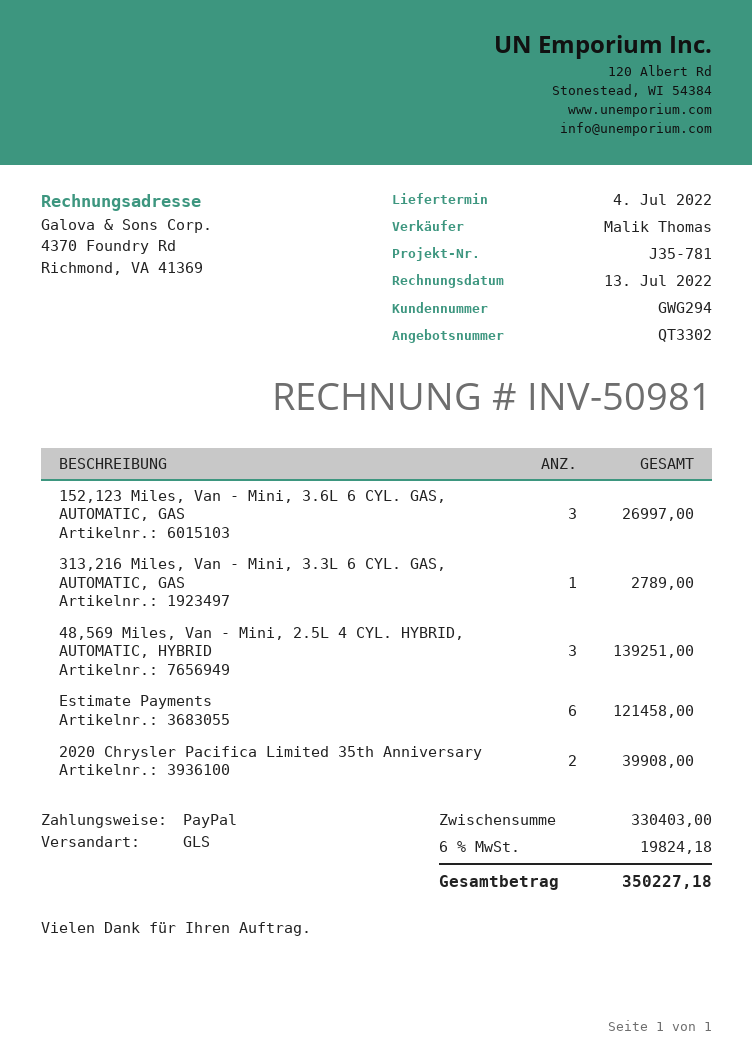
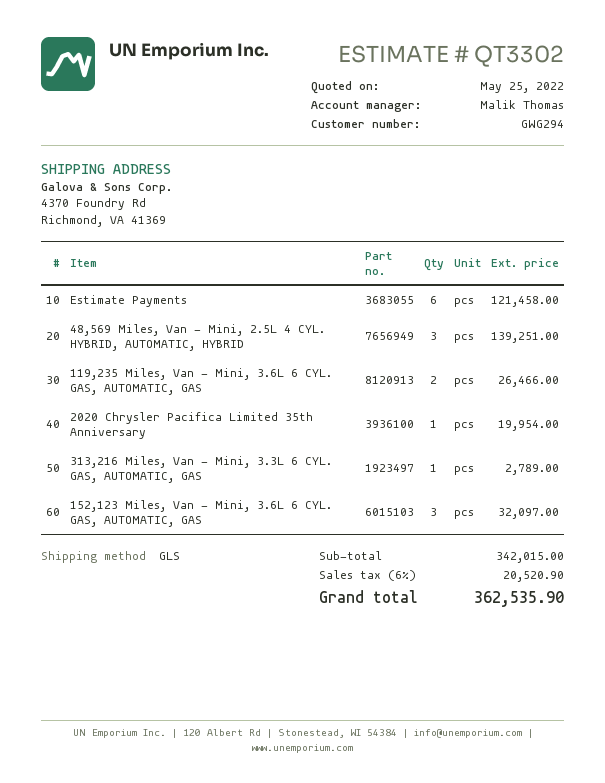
152,123 Miles, Van - Mini, 3.6L 6 CYL. GAS, AUTOMATIC, GAS: 3 for 26997.00 -> 3 for 32097.00
2020 Chrysler Pacifica Limited 35th Anniversary: 2 for 39908.00 -> 1 for 19954.00
119,235 Miles, Van - Mini, 3.6L 6 CYL. GAS, AUTOMATIC, GAS: none -> 2 for 26466.00
subtotal: 330403.00 -> 342015.00
tax: 6% = 19824.18 -> 6% = 20520.90
total: 350227.18 -> 362535.90

